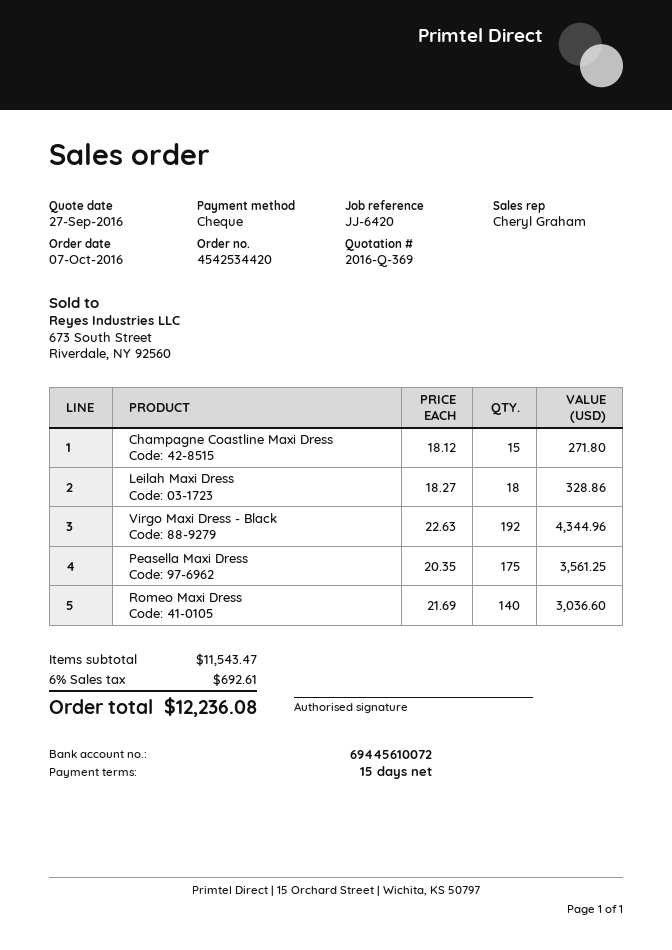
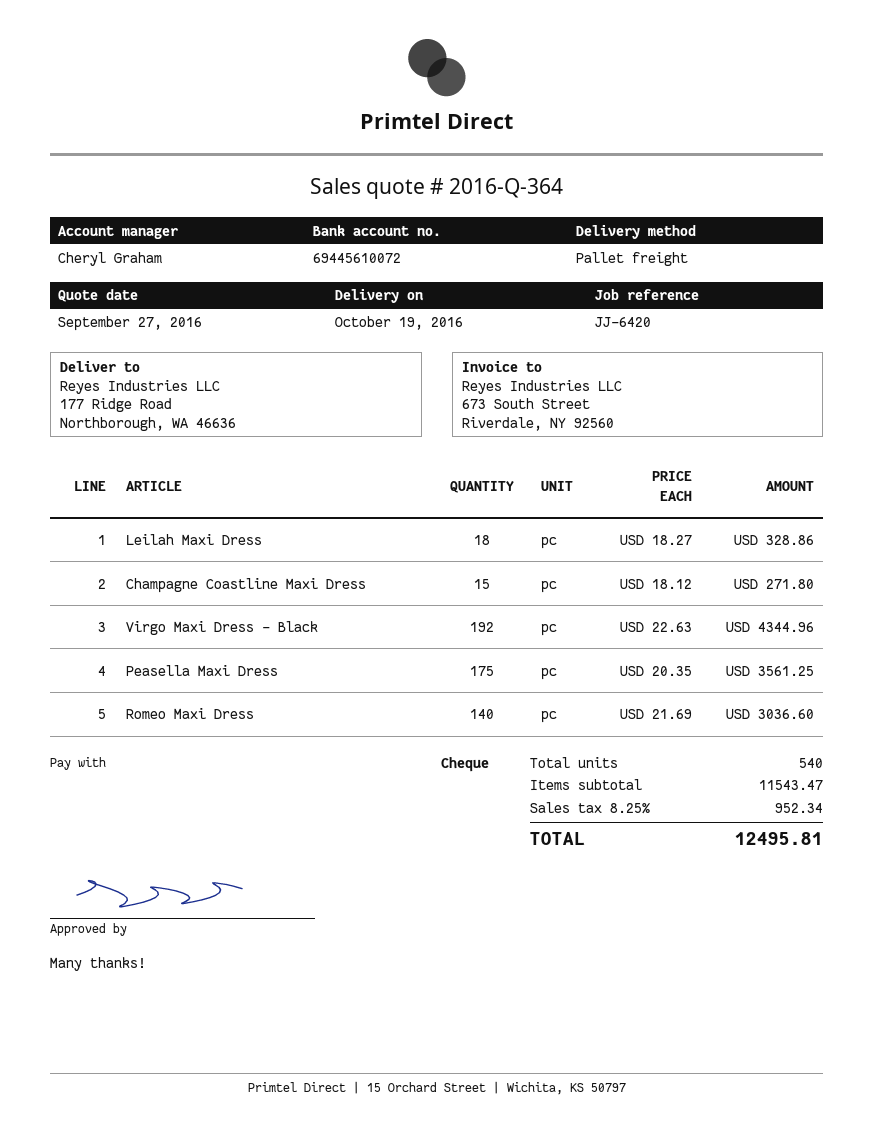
quote number: 2016-Q-369 -> 2016-Q-364
tax: 6% = 692.61 -> 8.25% = 952.34
total: 12236.08 -> 12495.81

